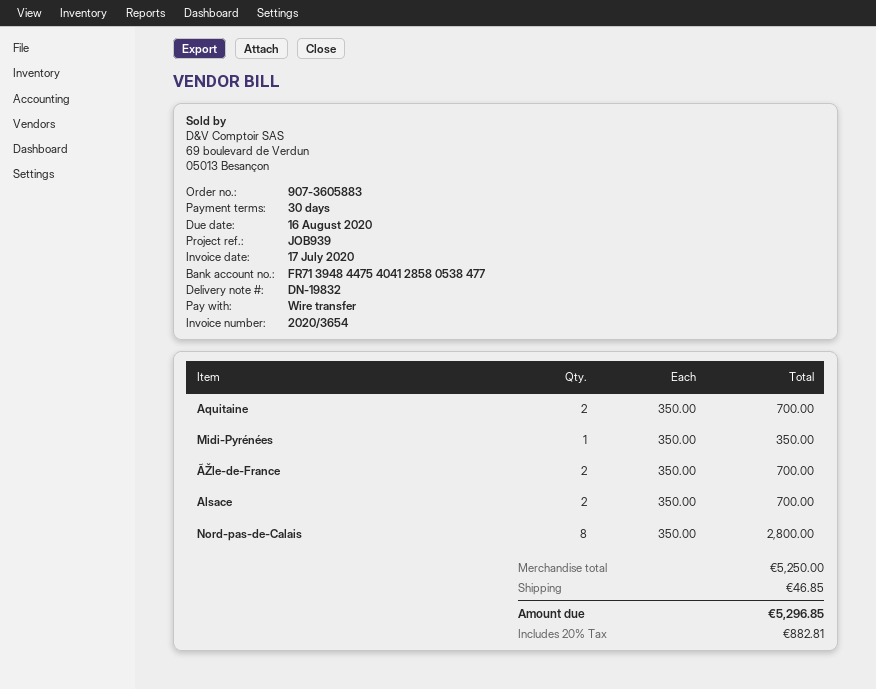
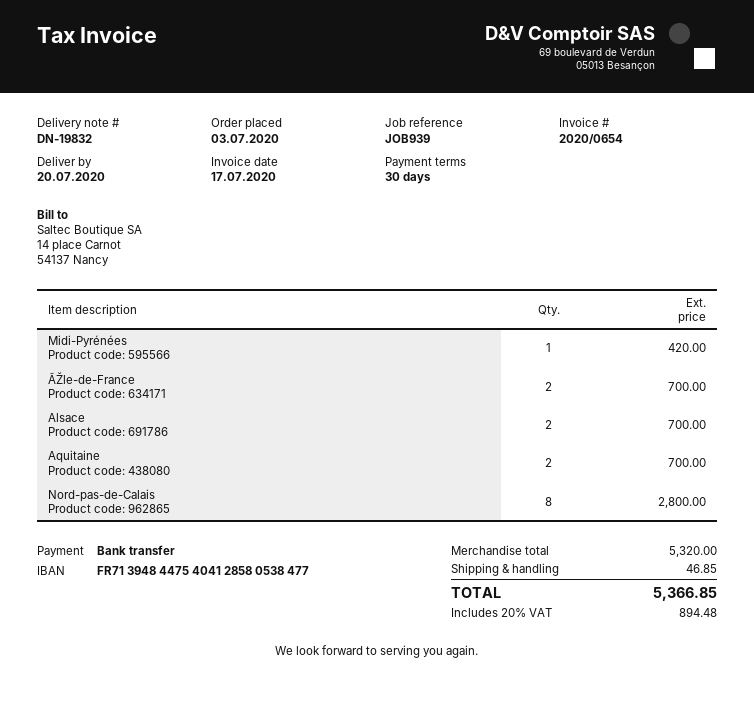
invoice number: 2020/3654 -> 2020/0654
Midi-Pyrénées: 1 for 350.00 -> 1 for 420.00
subtotal: 5250.00 -> 5320.00
tax: 20% = 882.81 -> 20% = 894.48
total: 5296.85 -> 5366.85

